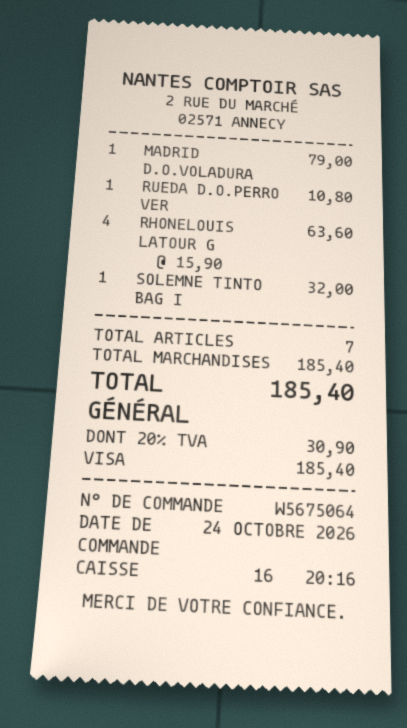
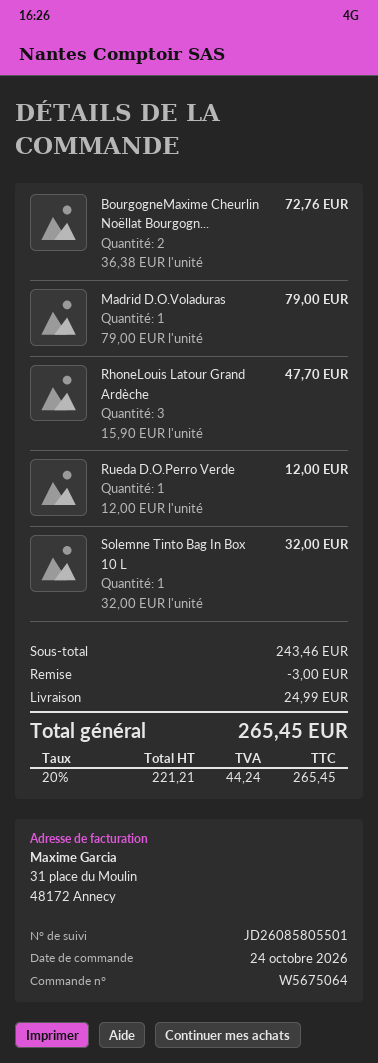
RUEDA D.O.PERRO VER: 1 x 10.80 = 10.80 -> 1 x 12.00 = 12.00
RHONELOUIS LATOUR G: 4 x 15.90 = 63.60 -> 3 x 15.90 = 47.70
BourgogneMaxime Cheurlin Noëllat Bourgogn...: none -> 2 x 36.38 = 72.76
subtotal: 185.40 -> 243.46
discount: none -> 3.00
shipping: none -> 24.99
tax: 20% = 30.90 -> 20% = 44.24
total: 185.40 -> 265.45

